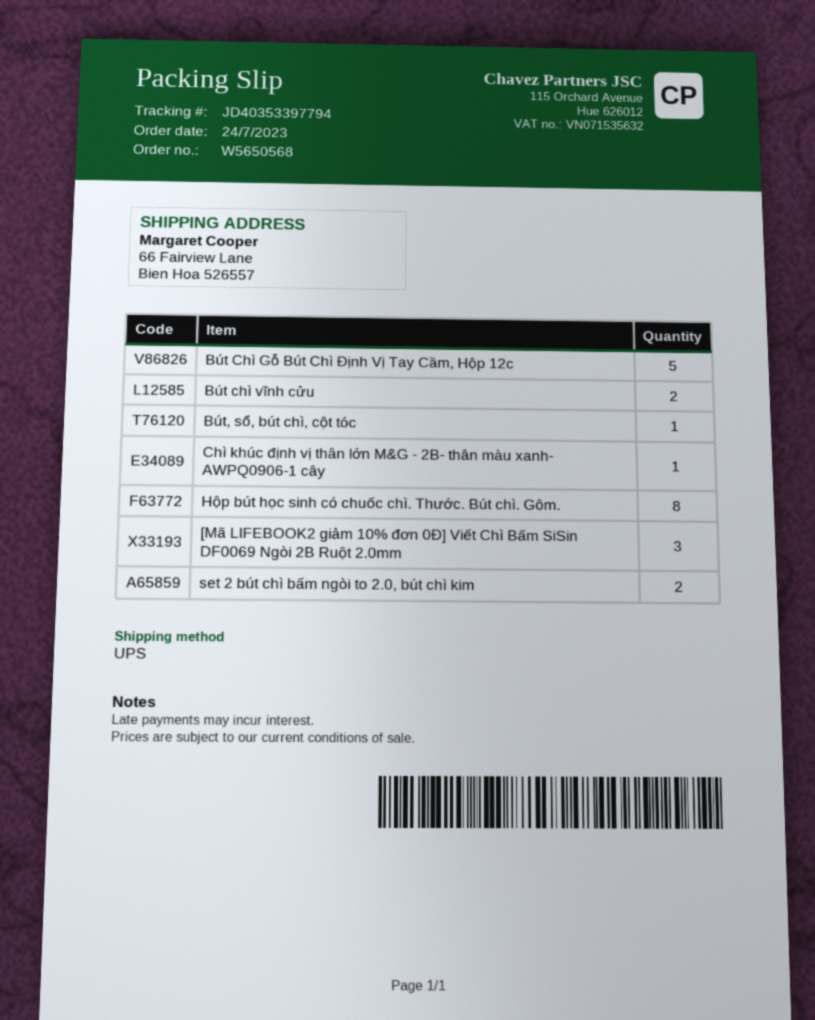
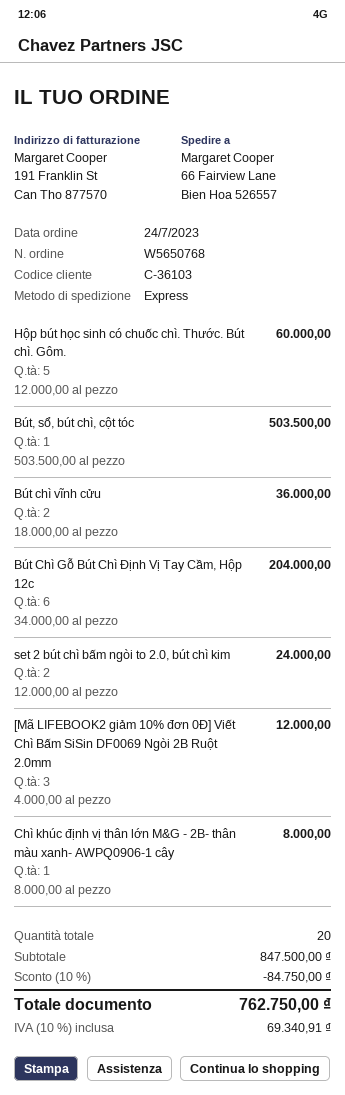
order number: W5650568 -> W5650768
shipping method: UPS -> express
Bút Chì Gỗ Bút Chì Định Vị Tay Cầm, Hộp 12c: 5 -> 6
Hộp bút học sinh có chuốc chì. Thước. Bút chì. Gôm.: 8 -> 5

